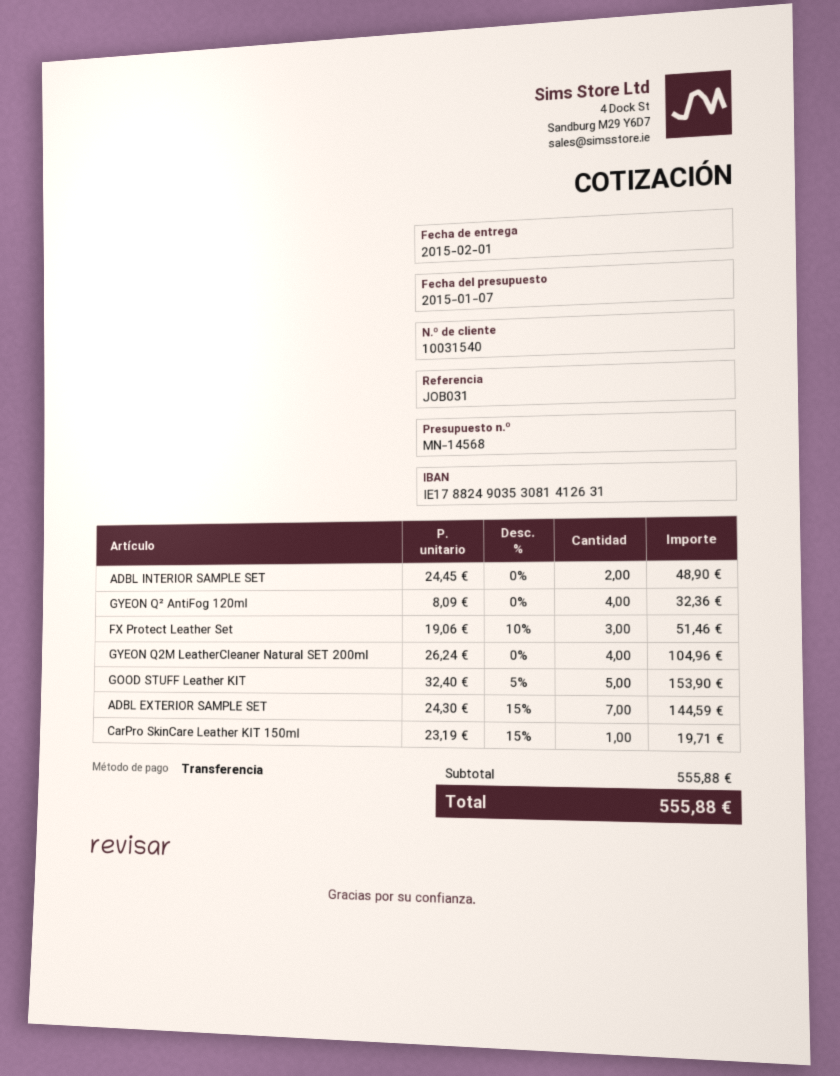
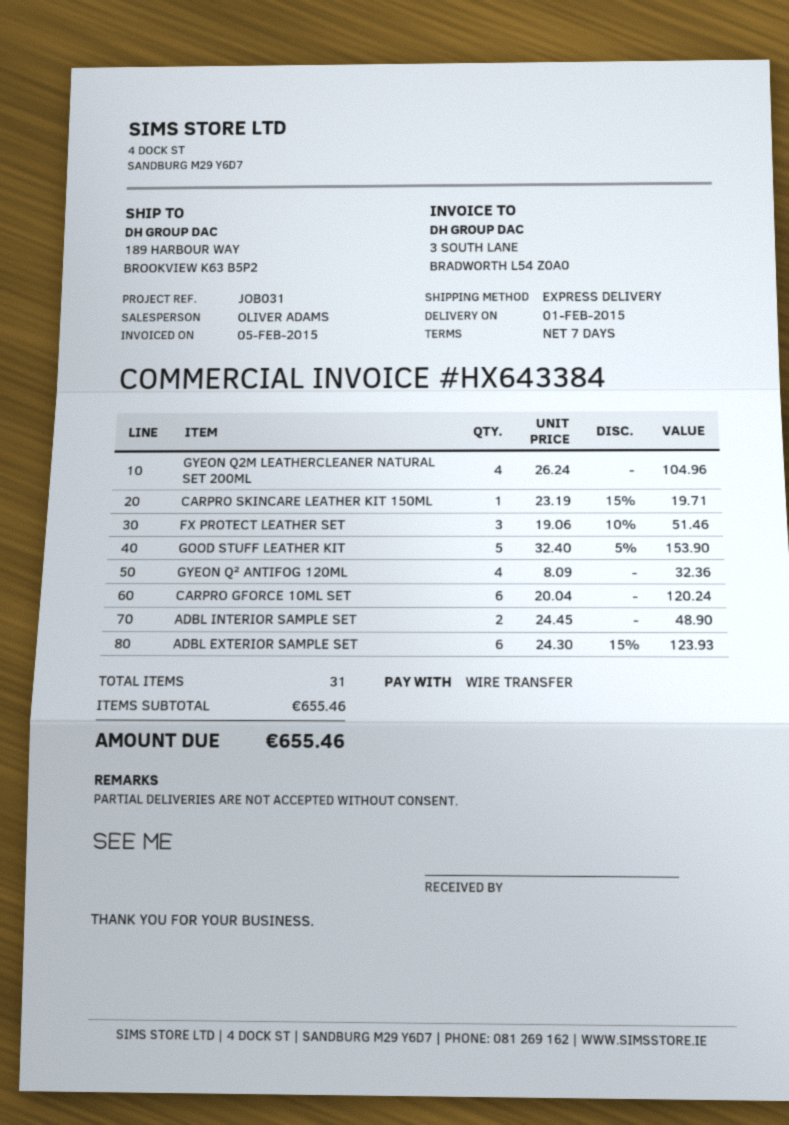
ADBL EXTERIOR SAMPLE SET: 7 x 24.30 - 15% = 144.59 -> 6 x 24.30 - 15% = 123.93
CARPRO GFORCE 10ML SET: none -> 6 x 20.04 = 120.24
subtotal: 555.88 -> 655.46
total: 555.88 -> 655.46

